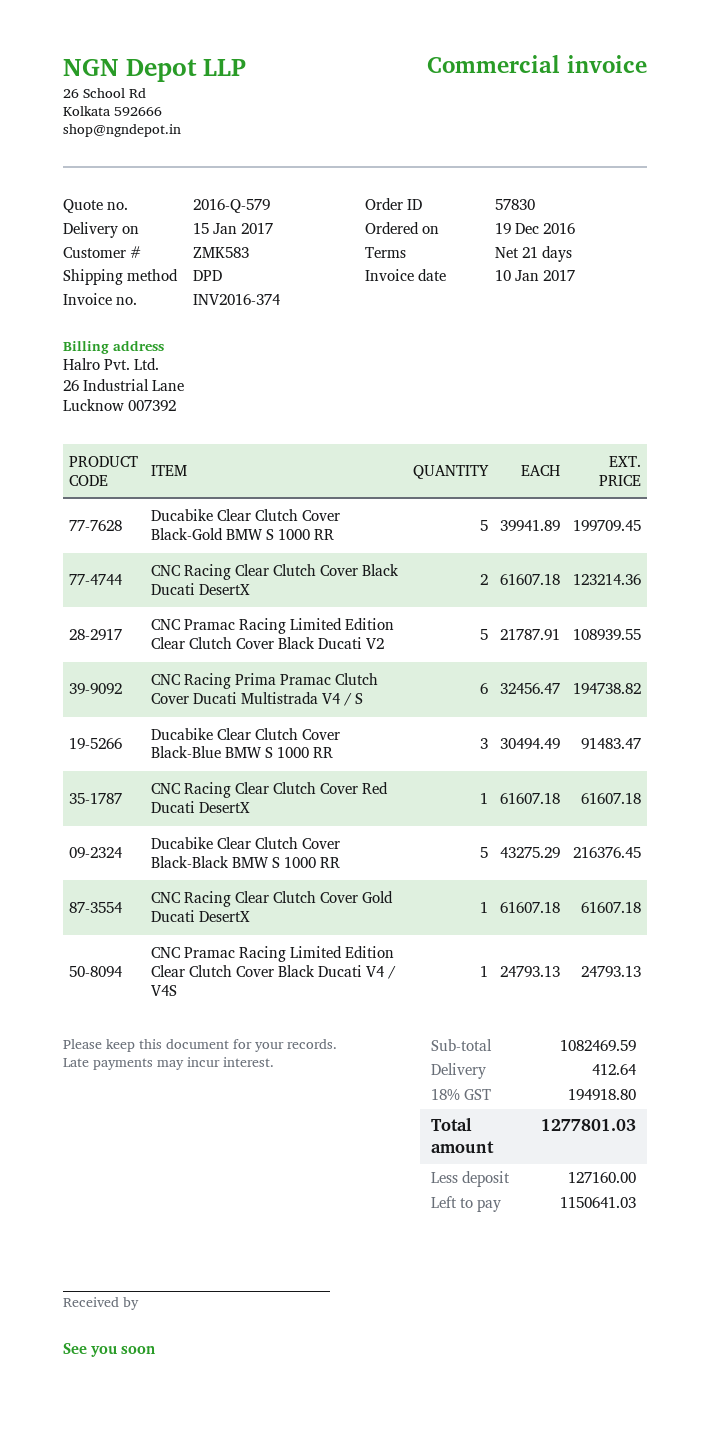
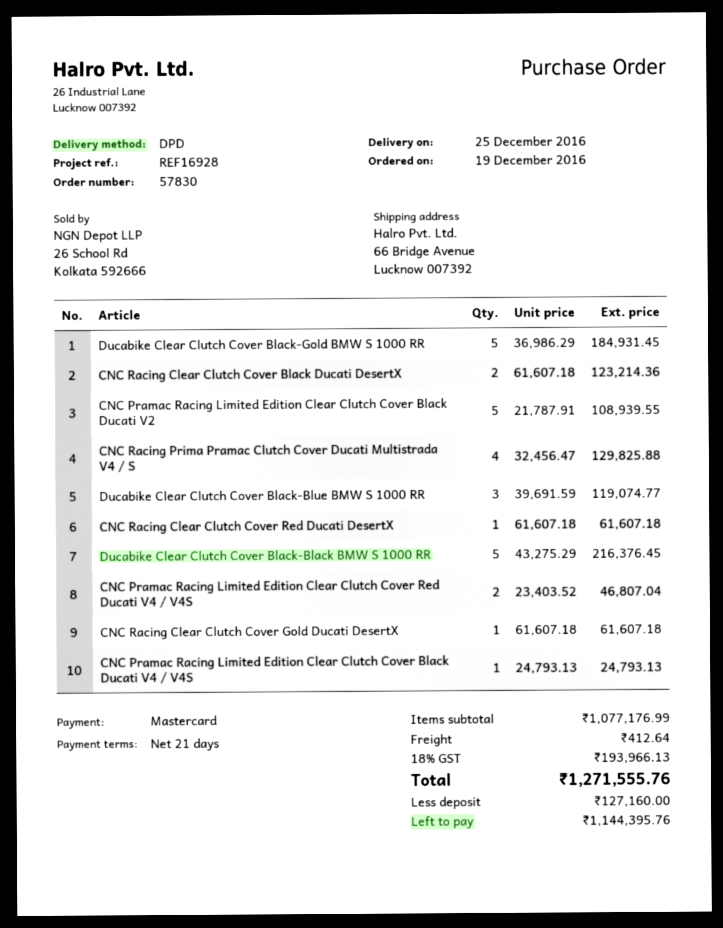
delivery date: 2017-01-15 -> 2016-12-25
Ducabike Clear Clutch Cover Black-Gold BMW S 1000 RR: 5 x 39941.89 = 199709.45 -> 5 x 36986.29 = 184931.45
CNC Racing Prima Pramac Clutch Cover Ducati Multistrada V4 / S: 6 x 32456.47 = 194738.82 -> 4 x 32456.47 = 129825.88
Ducabike Clear Clutch Cover Black-Blue BMW S 1000 RR: 3 x 30494.49 = 91483.47 -> 3 x 39691.59 = 119074.77
CNC Pramac Racing Limited Edition Clear Clutch Cover Red Ducati V4 / V4S: none -> 2 x 23403.52 = 46807.04
subtotal: 1082469.59 -> 1077176.99
tax: 18% = 194918.80 -> 18% = 193966.13
total: 1277801.03 -> 1271555.76
balance: 1150641.03 -> 1144395.76

